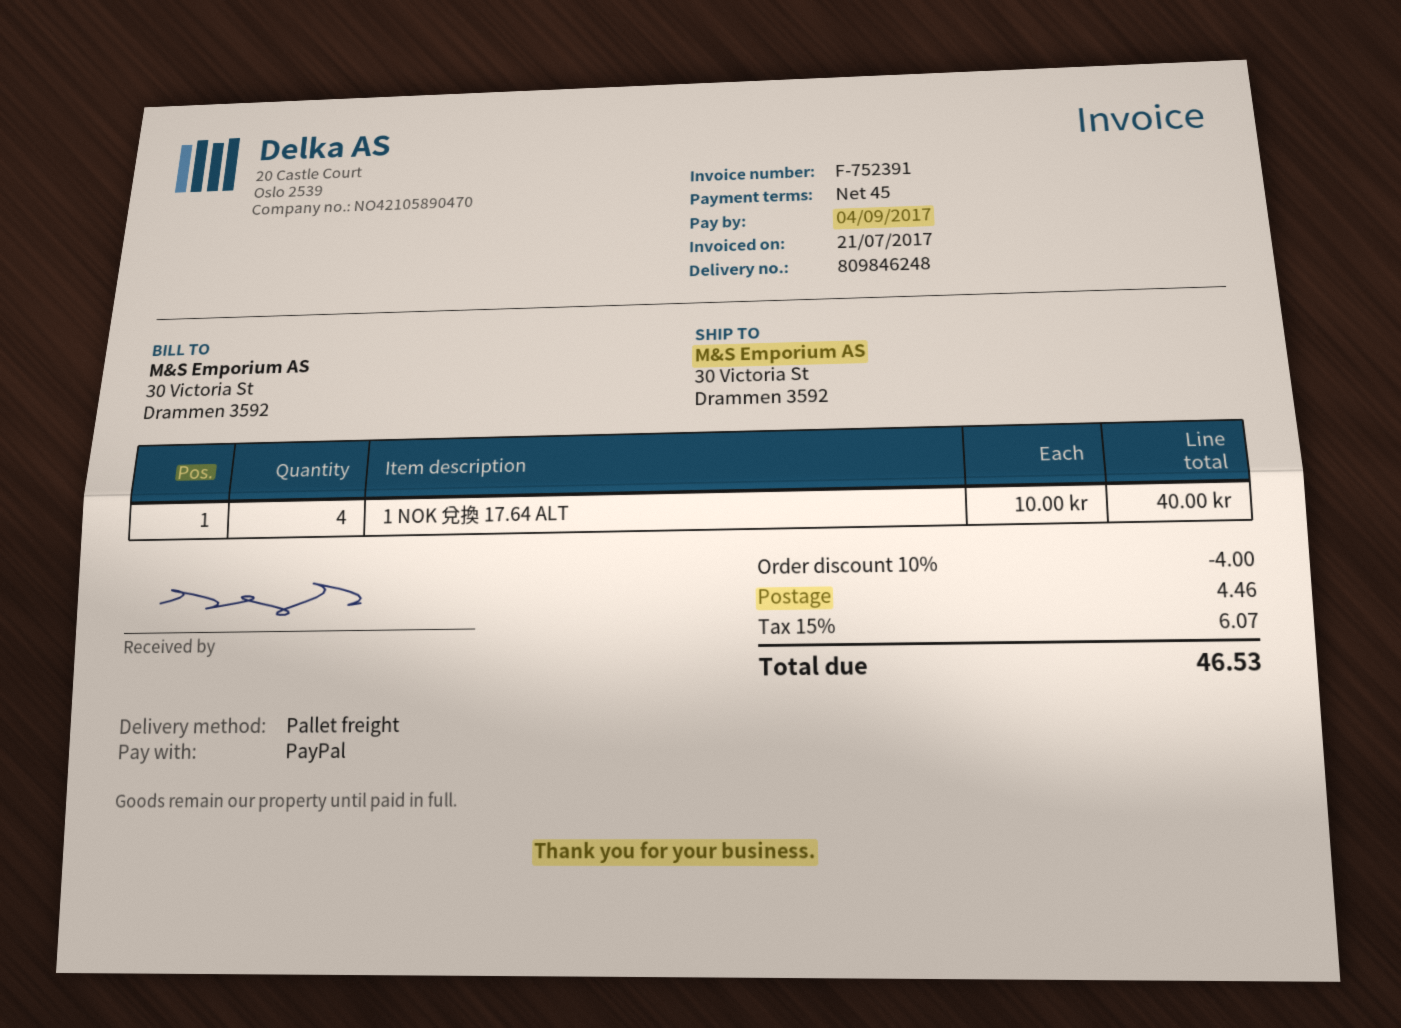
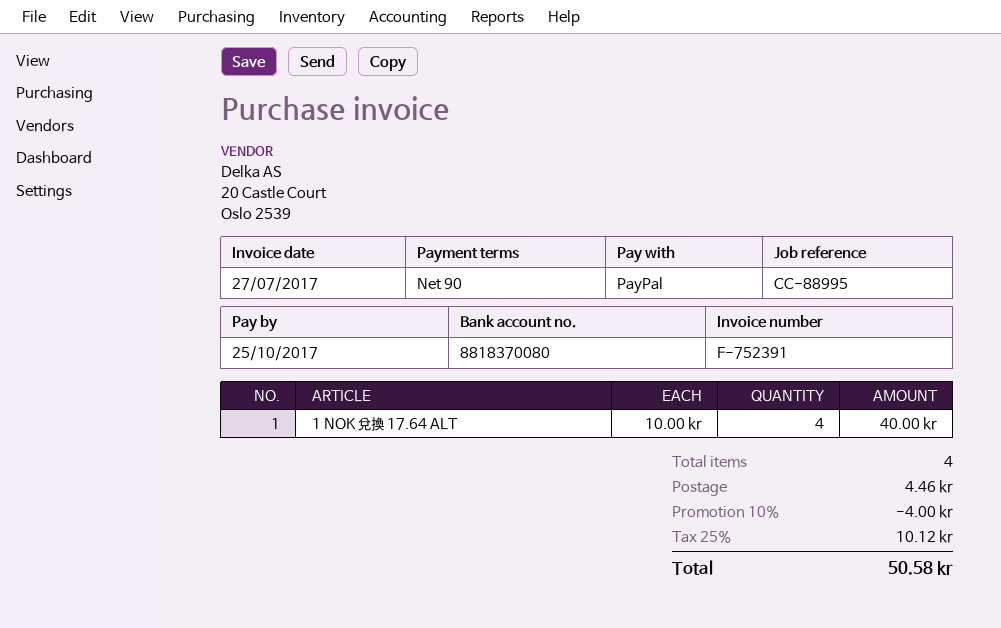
invoice date: 2017-07-21 -> 2017-07-27
payment terms: 45 days -> 90 days
due date: 2017-09-04 -> 2017-10-25
tax: 15% = 6.07 -> 25% = 10.12
total: 46.53 -> 50.58

